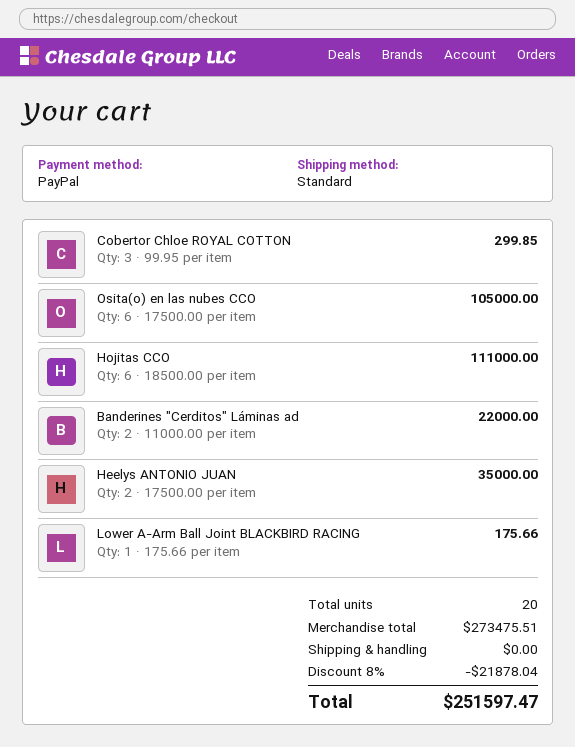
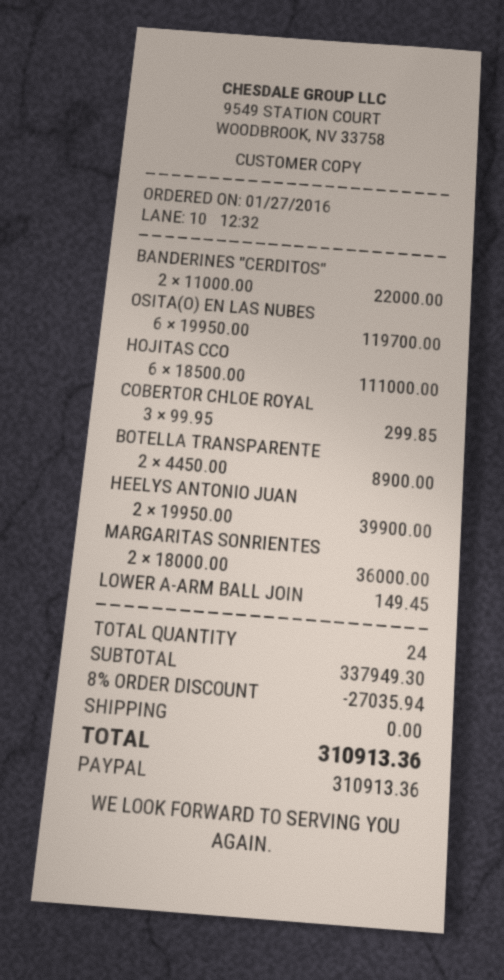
Osita(o) en las nubes CCO: 6 x 17500.00 = 105000.00 -> 6 x 19950.00 = 119700.00
Heelys ANTONIO JUAN: 2 x 17500.00 = 35000.00 -> 2 x 19950.00 = 39900.00
Lower A-Arm Ball Joint BLACKBIRD RACING: 1 x 175.66 = 175.66 -> 1 x 149.45 = 149.45
BOTELLA TRANSPARENTE: none -> 2 x 4450.00 = 8900.00
MARGARITAS SONRIENTES: none -> 2 x 18000.00 = 36000.00
total quantity: 20 -> 24
subtotal: 273475.51 -> 337949.30
discount: 8% = 21878.04 -> 8% = 27035.94
total: 251597.47 -> 310913.36

